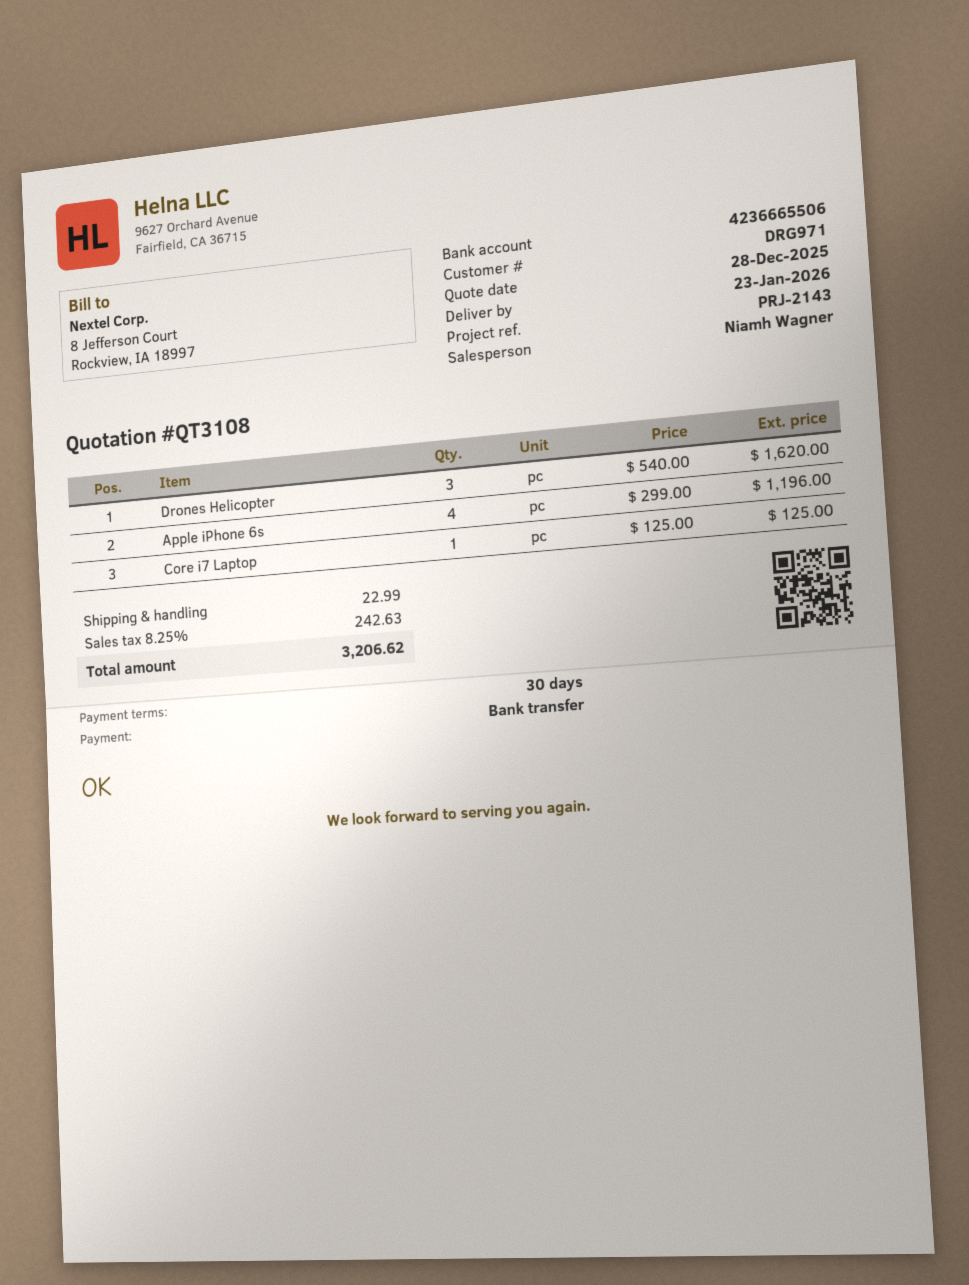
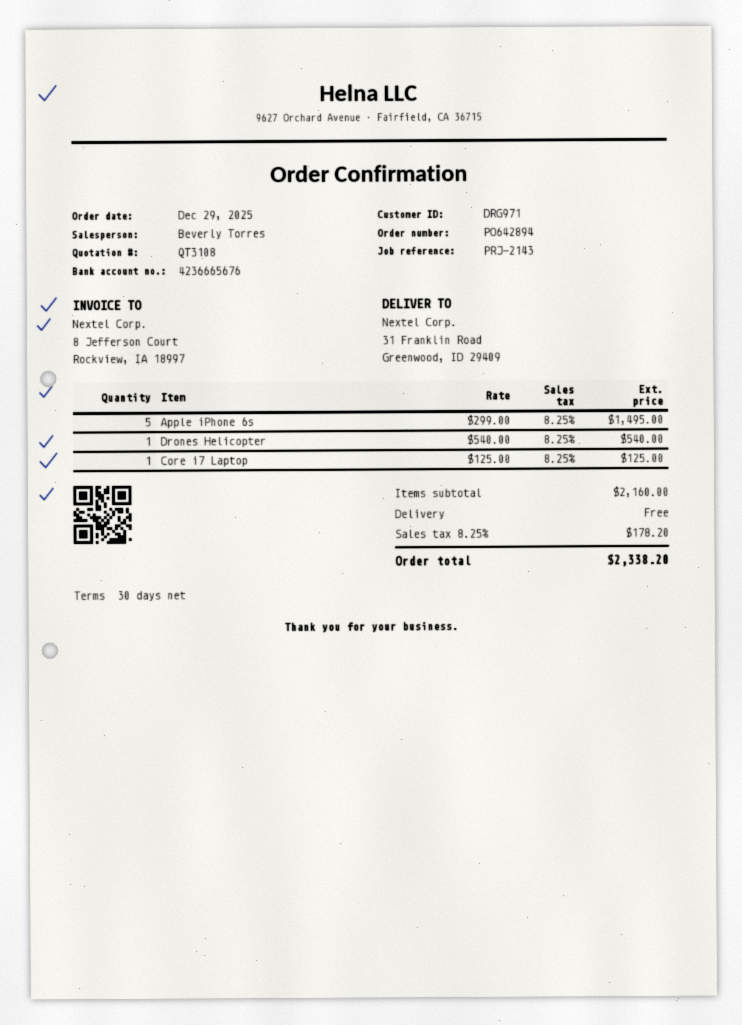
sales rep: Niamh Wagner -> Beverly Torres
bank account: 4236665506 -> 4236665676
Drones Helicopter: 3 x 540.00 = 1620.00 -> 1 x 540.00 = 540.00
Apple iPhone 6s: 4 x 299.00 = 1196.00 -> 5 x 299.00 = 1495.00
shipping: 22.99 -> 0.00
tax: 8.25% = 242.63 -> 8.25% = 178.20
total: 3206.62 -> 2338.20

